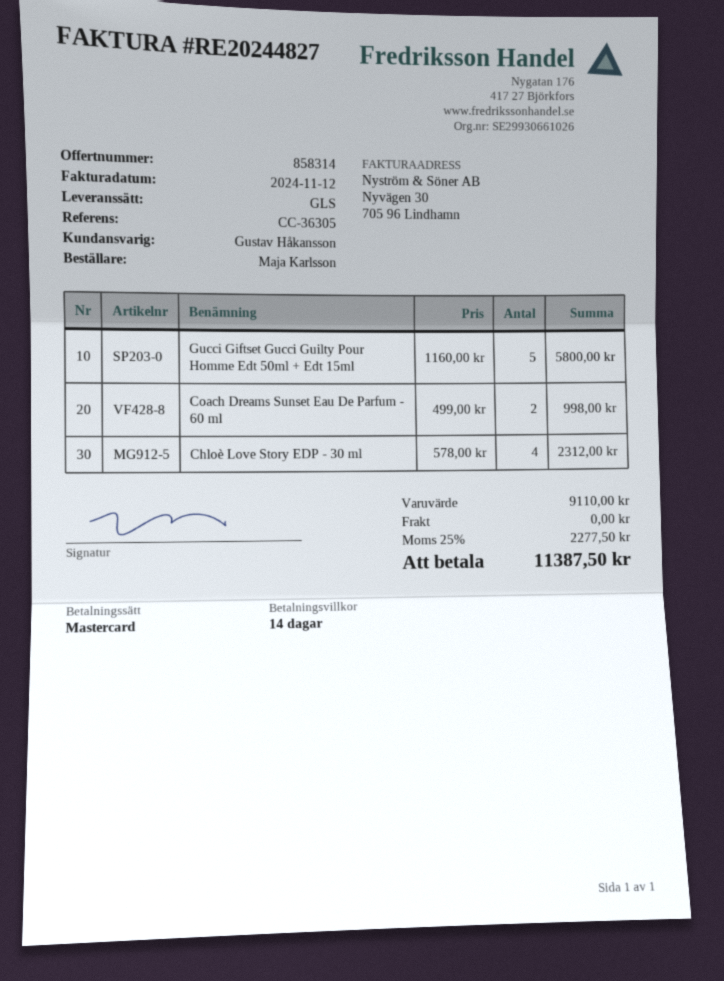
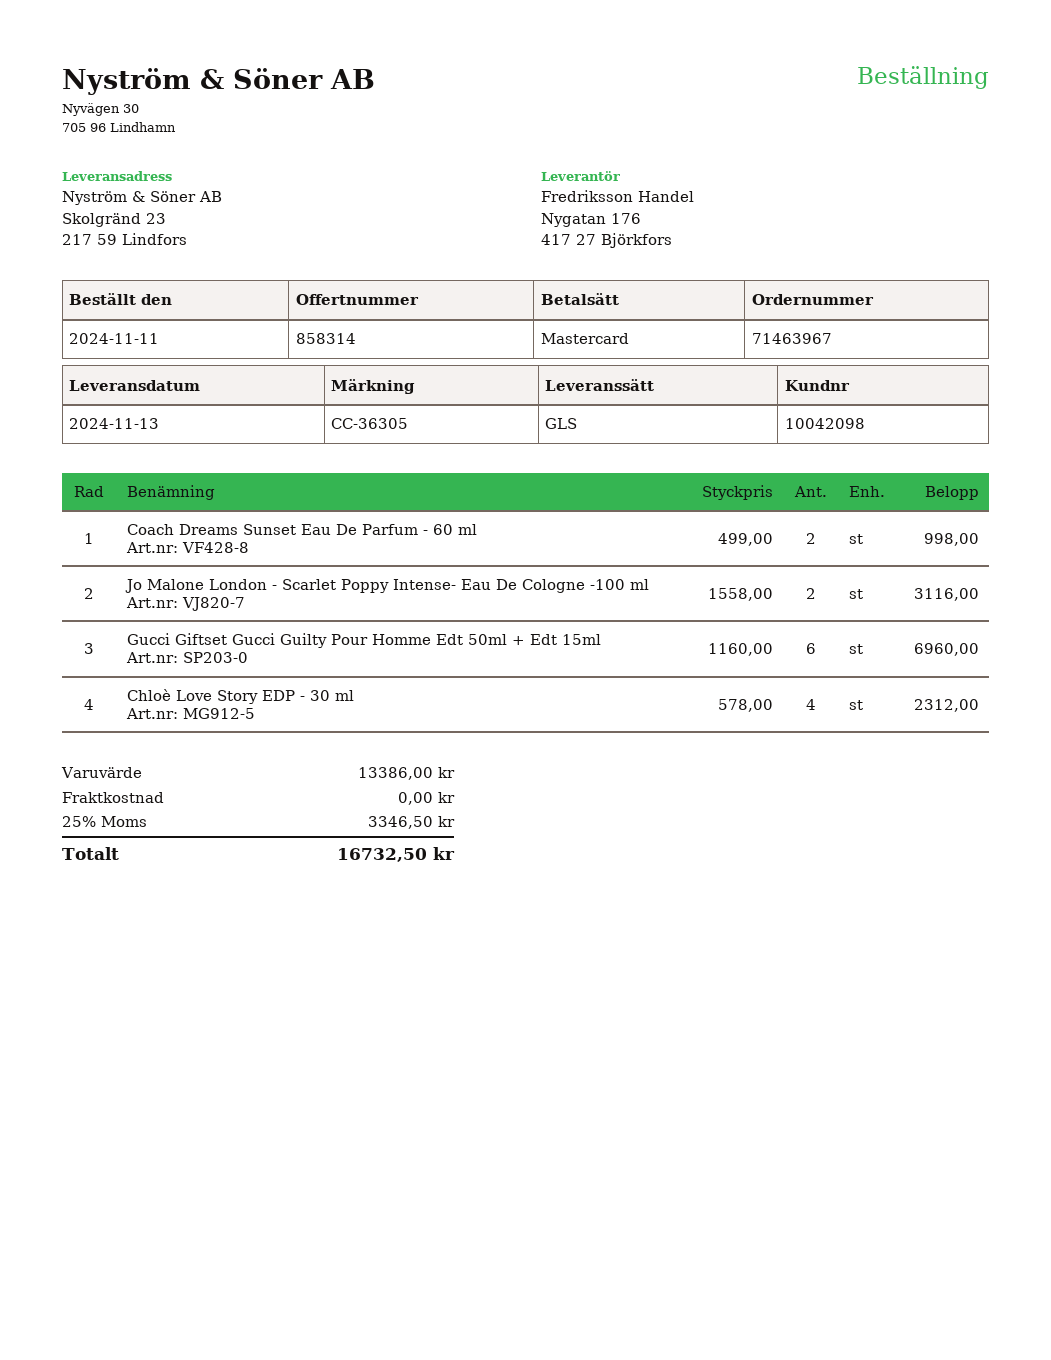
Gucci Giftset Gucci Guilty Pour Homme Edt 50ml + Edt 15ml: 5 x 1160.00 = 5800.00 -> 6 x 1160.00 = 6960.00
Jo Malone London - Scarlet Poppy Intense- Eau De Cologne -100 ml: none -> 2 x 1558.00 = 3116.00
subtotal: 9110.00 -> 13386.00
tax: 25% = 2277.50 -> 25% = 3346.50
total: 11387.50 -> 16732.50

